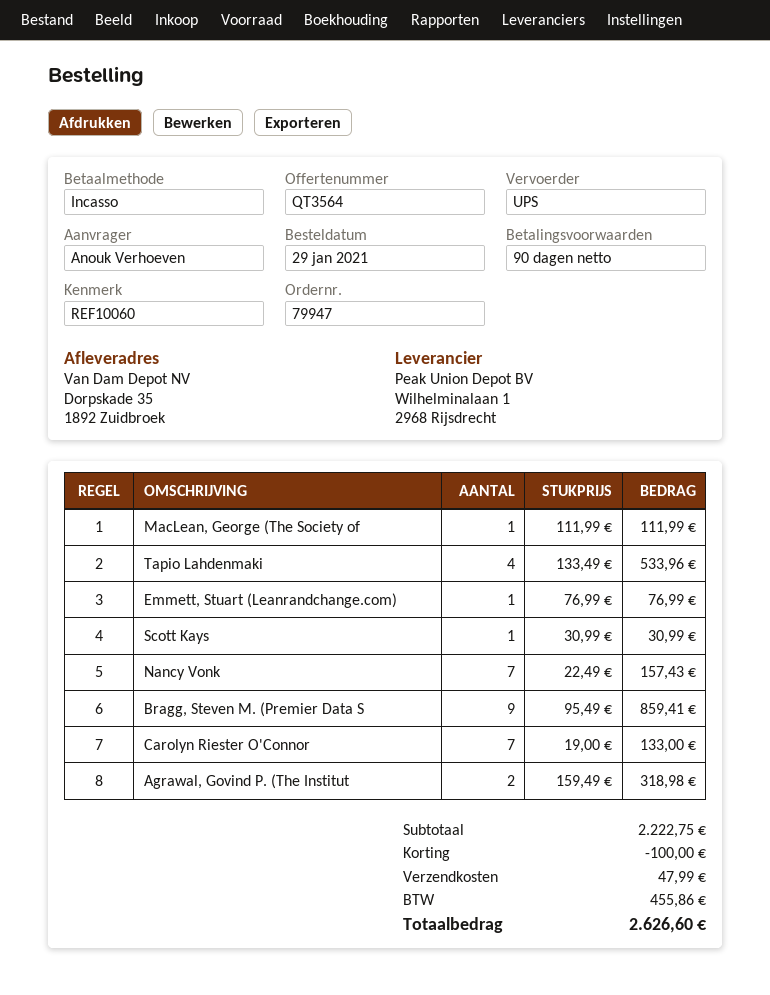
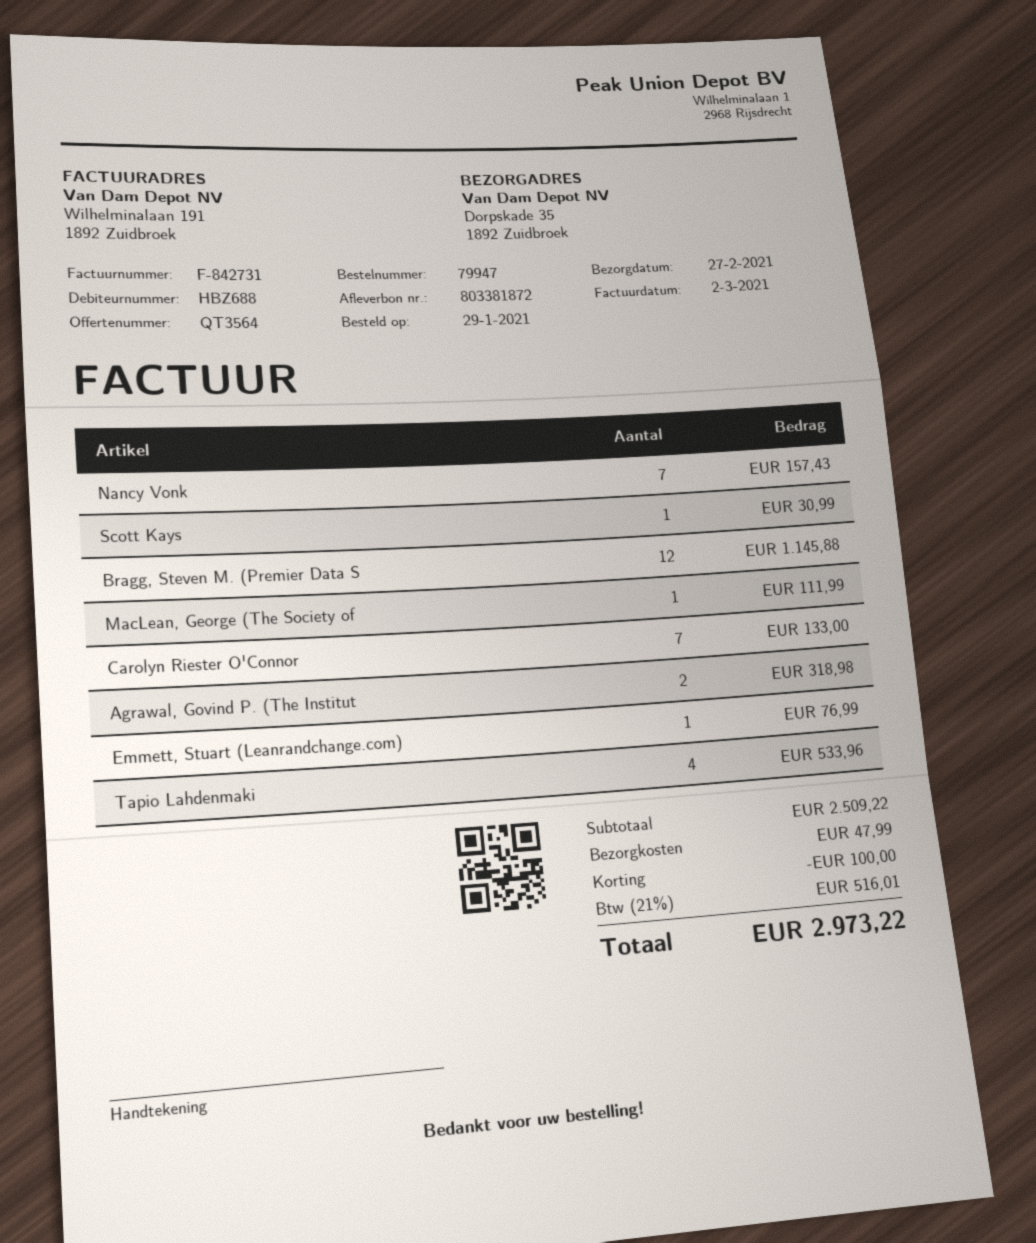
Bragg, Steven M. (Premier Data S: 9 for 859.41 -> 12 for 1145.88
subtotal: 2222.75 -> 2509.22
tax: 455.86 -> 516.01
total: 2626.60 -> 2973.22

